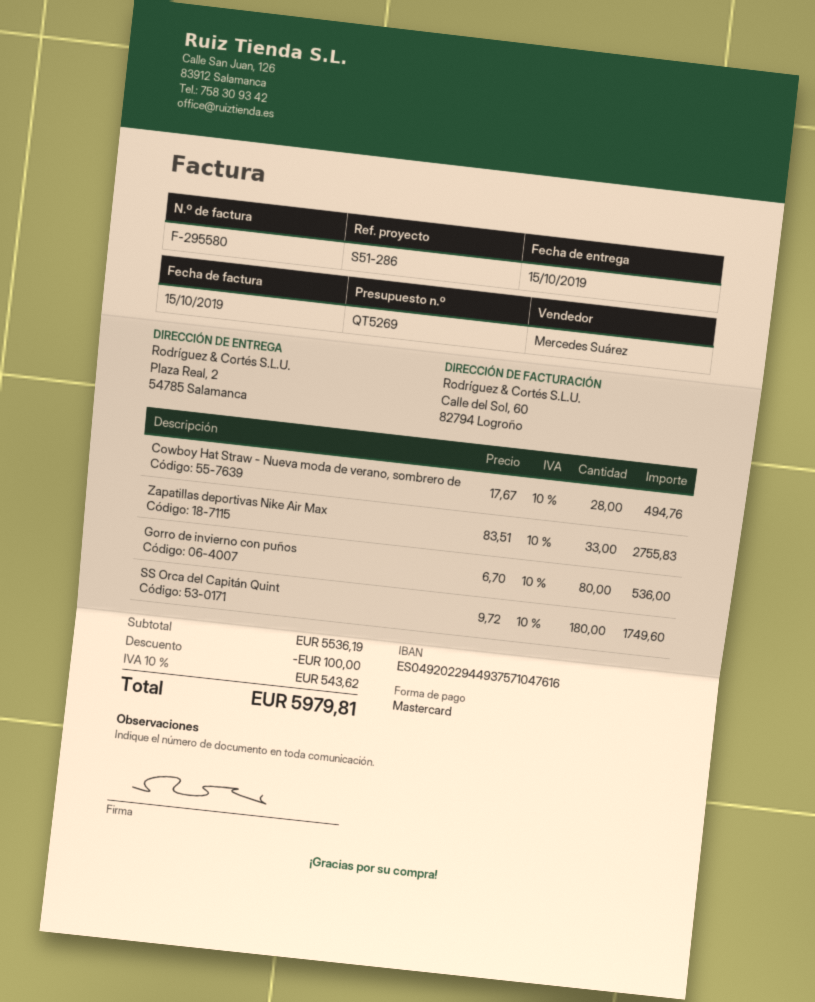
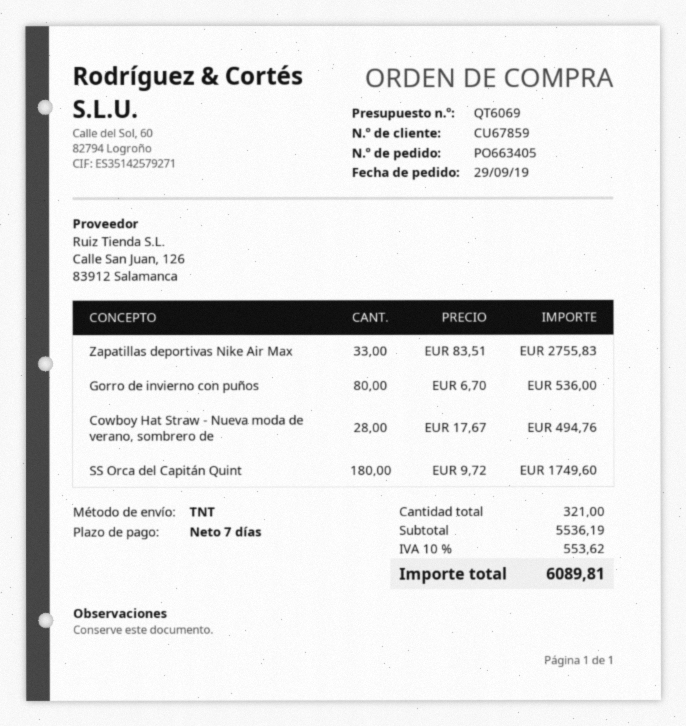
quote number: QT5269 -> QT6069
discount: 100.00 -> none
tax: 10% = 543.62 -> 10% = 553.62
total: 5979.81 -> 6089.81

